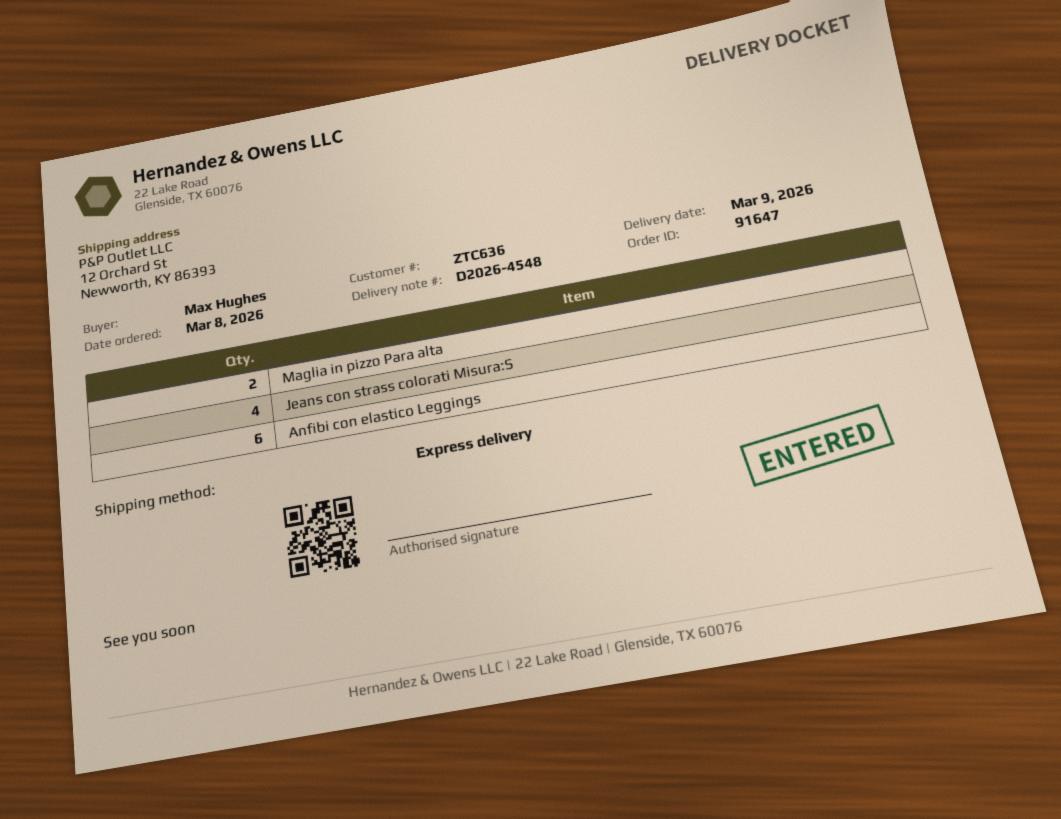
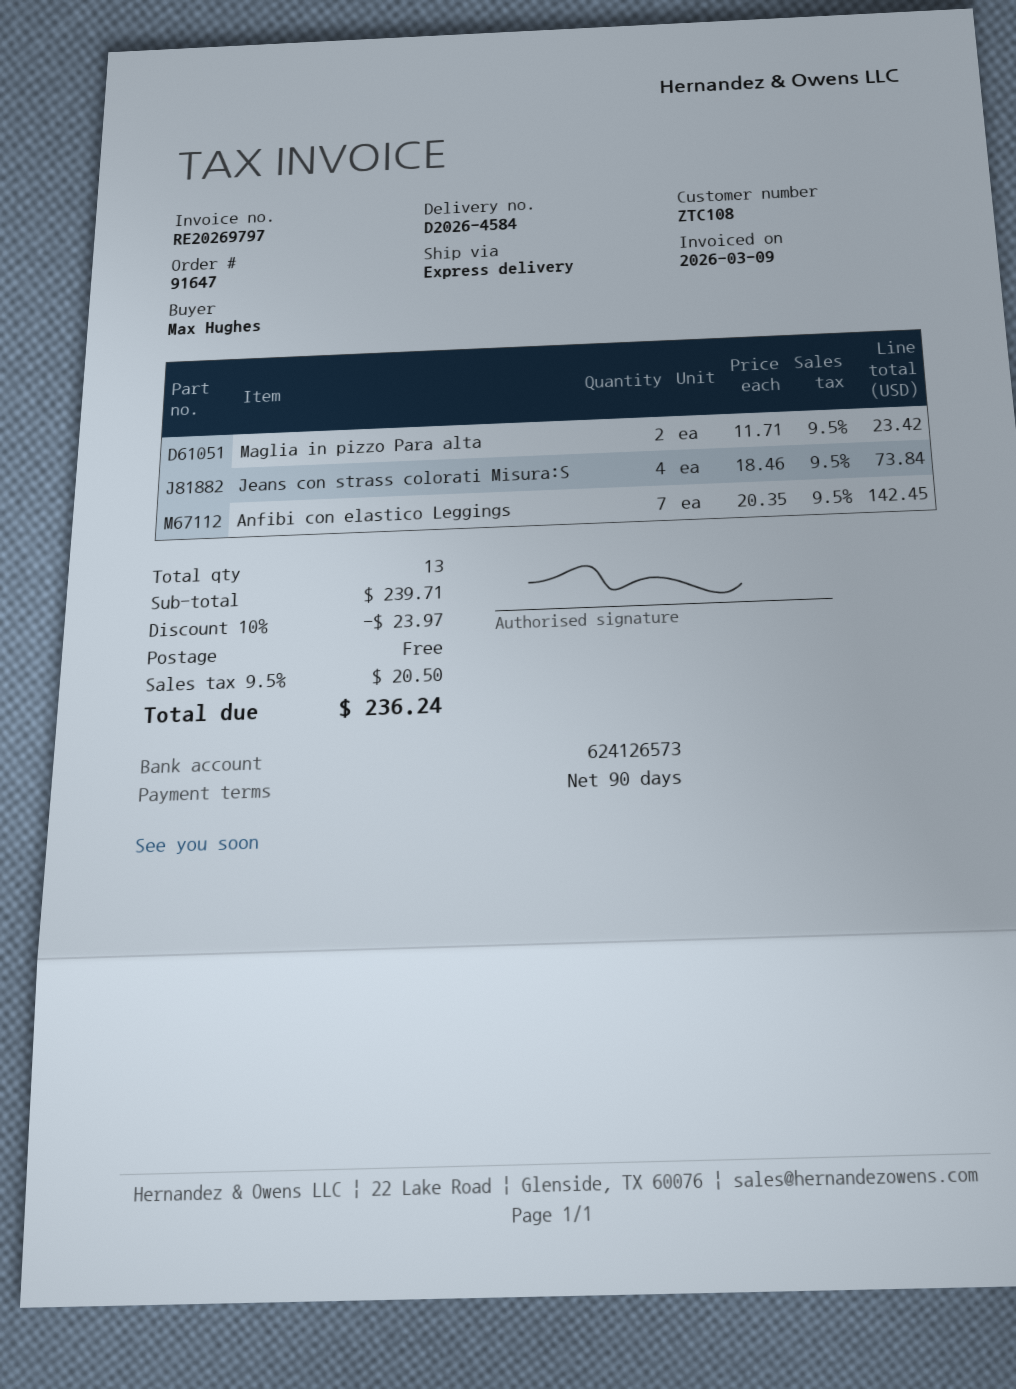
delivery note number: D2026-4548 -> D2026-4584
customer number: ZTC636 -> ZTC108
Anfibi con elastico Leggings: 6 -> 7

